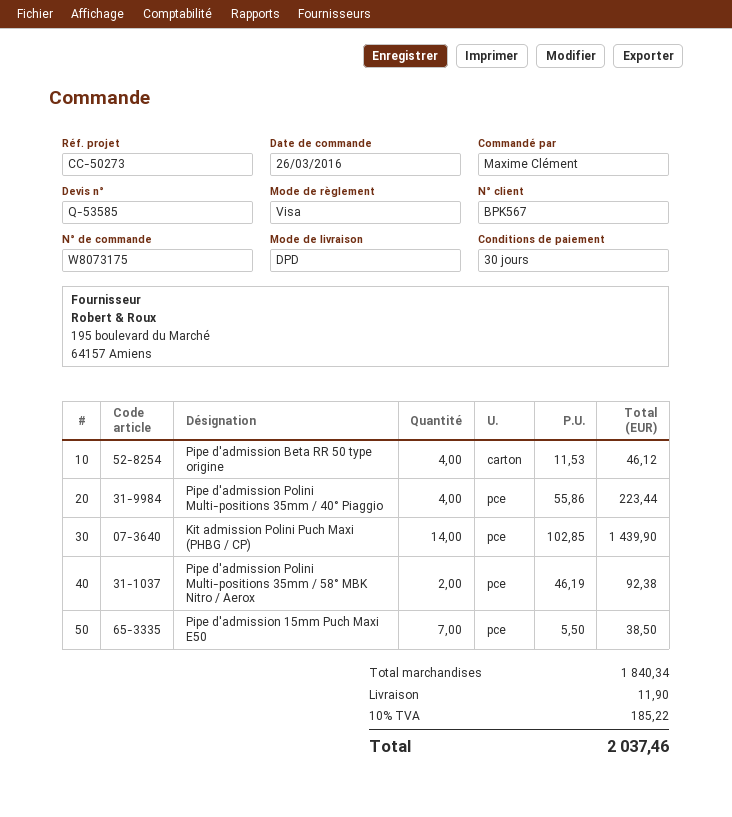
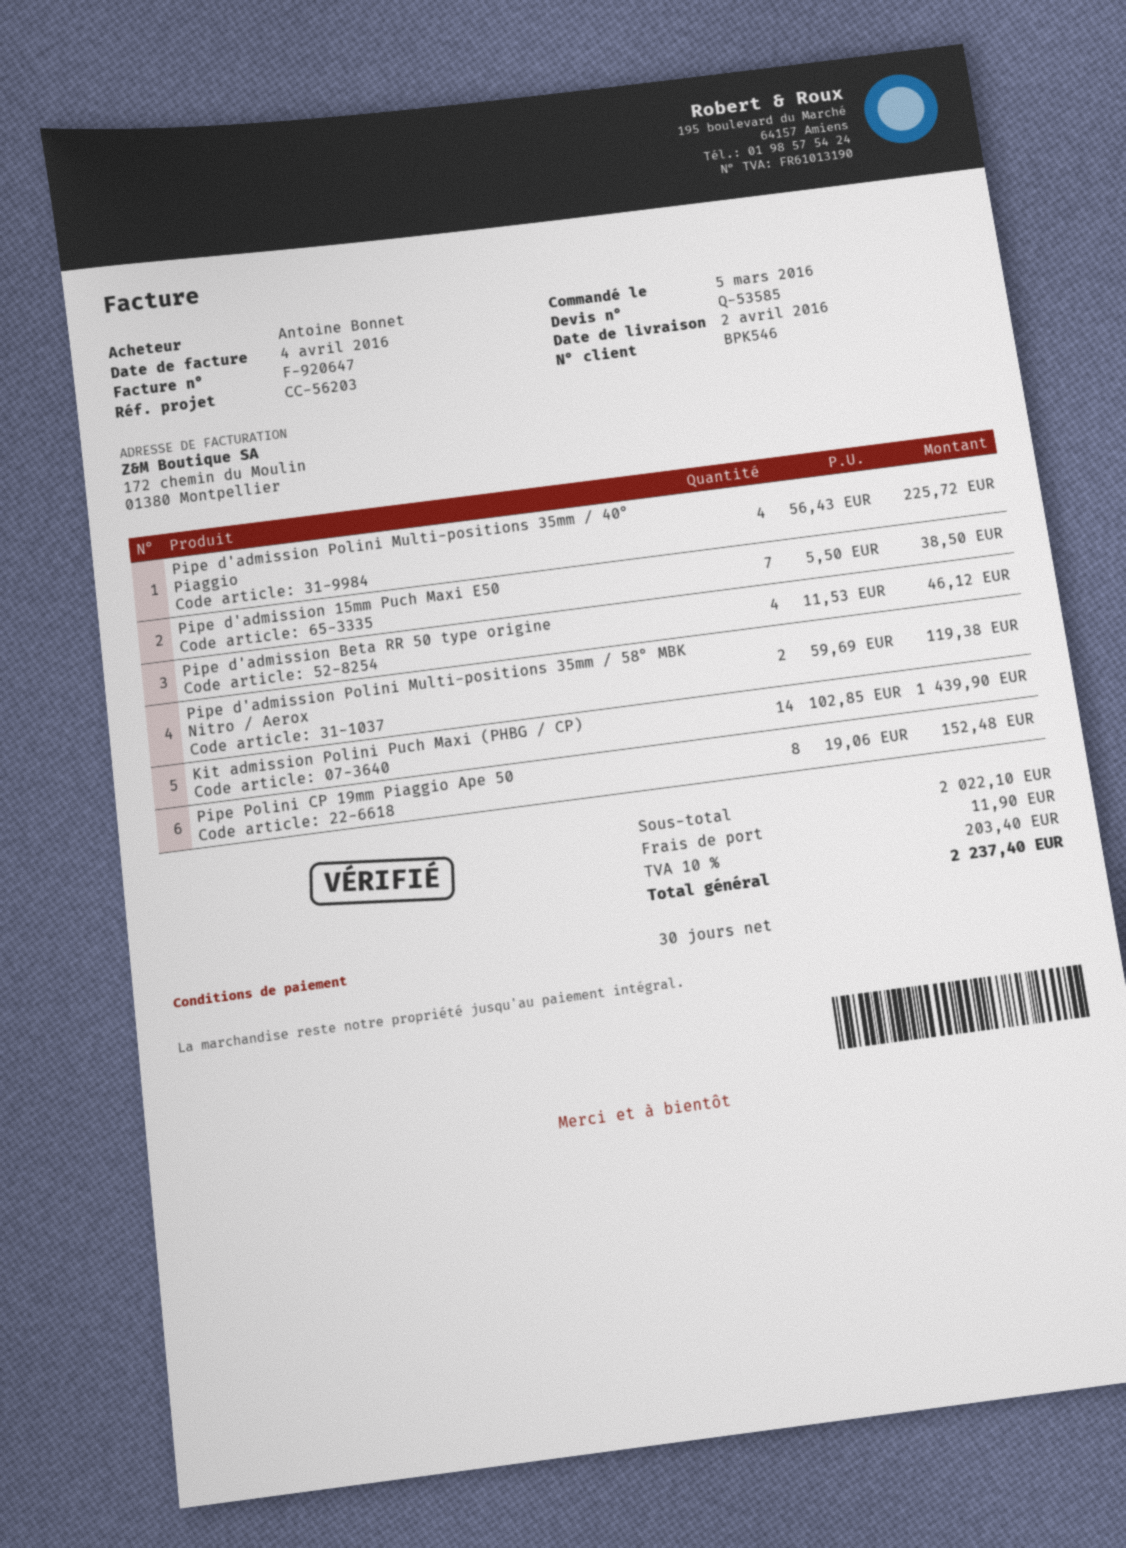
order date: 2016-03-26 -> 2016-03-05
customer number: BPK567 -> BPK546
reference: CC-50273 -> CC-56203
ordered by: Maxime Clément -> Antoine Bonnet
Pipe d'admission Polini Multi-positions 35mm / 40° Piaggio: 4 x 55.86 = 223.44 -> 4 x 56.43 = 225.72
Pipe d'admission Polini Multi-positions 35mm / 58° MBK Nitro / Aerox: 2 x 46.19 = 92.38 -> 2 x 59.69 = 119.38
Pipe Polini CP 19mm Piaggio Ape 50: none -> 8 x 19.06 = 152.48
subtotal: 1840.34 -> 2022.10
tax: 10% = 185.22 -> 10% = 203.40
total: 2037.46 -> 2237.40

